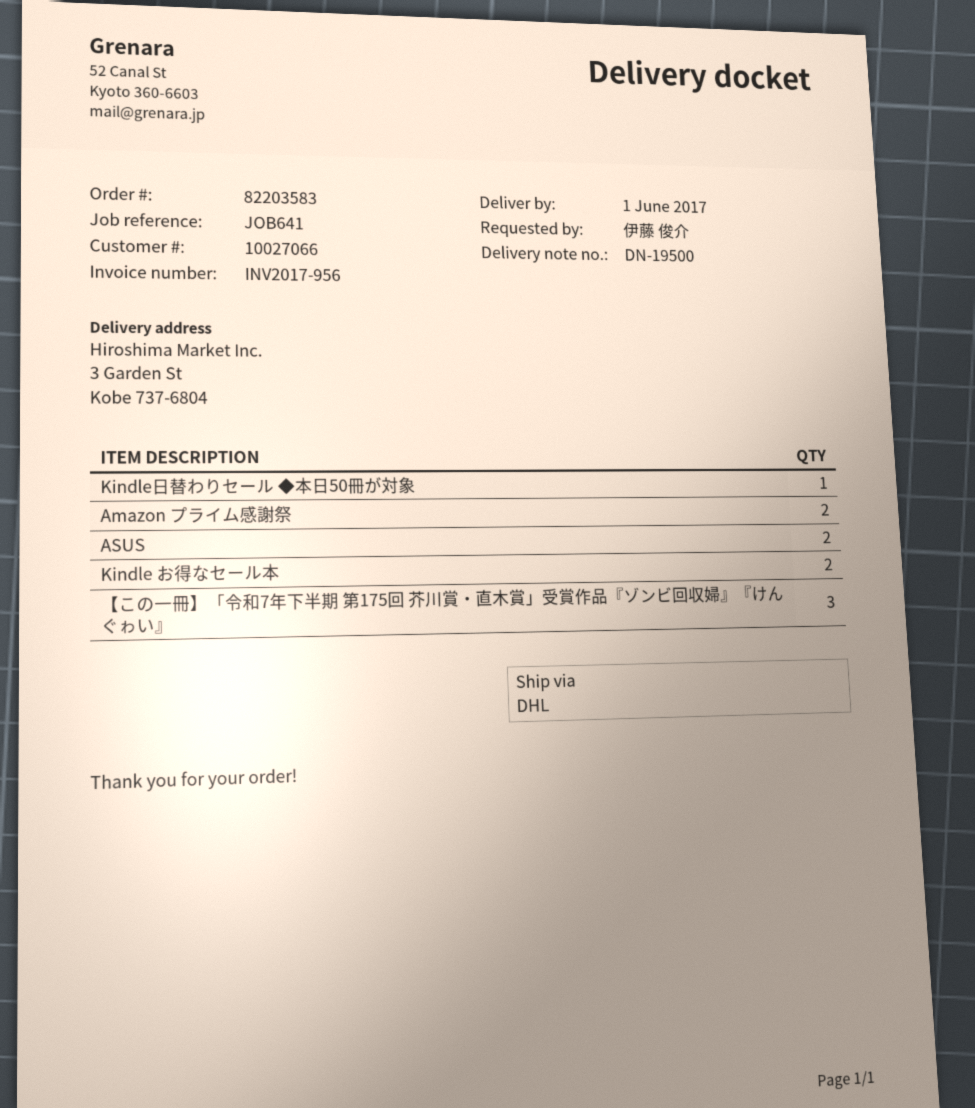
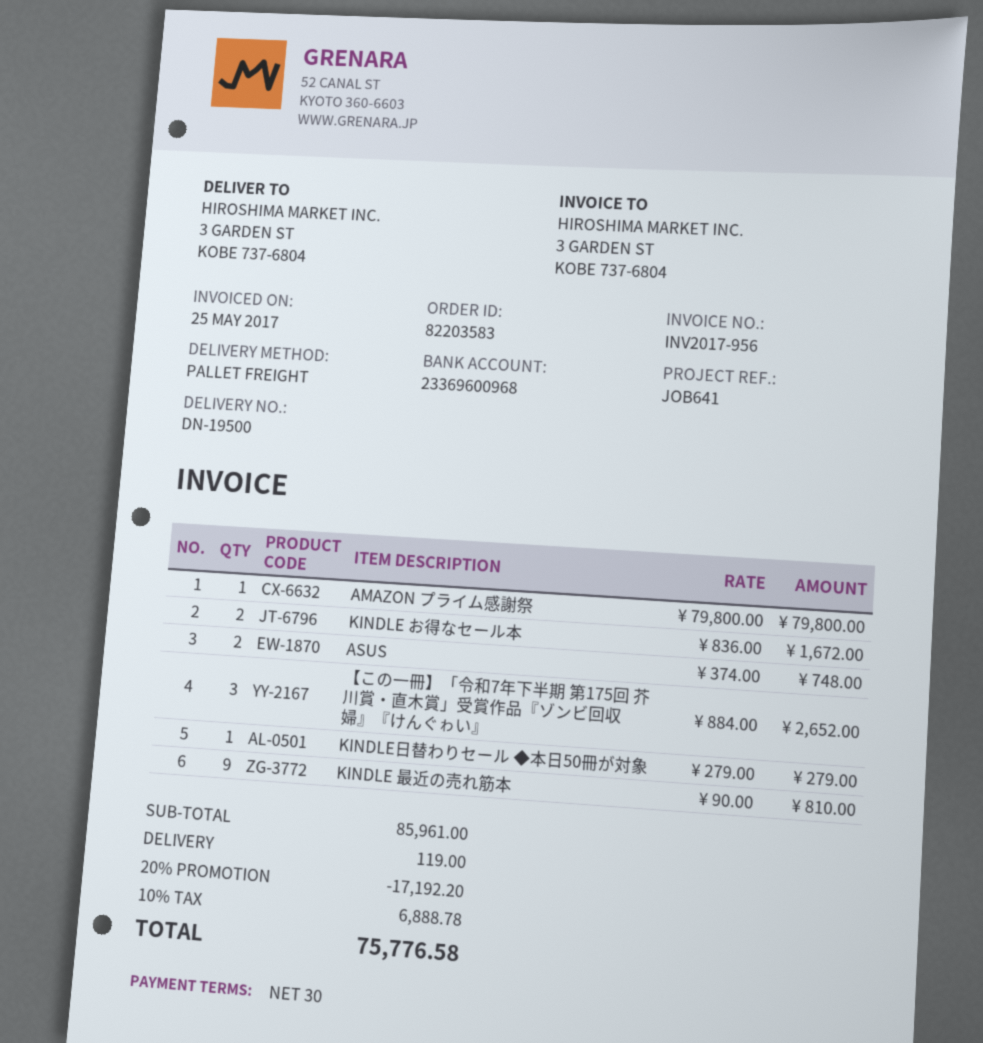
shipping method: DHL -> pallet freight
Amazon プライム感謝祭: 2 -> 1
KINDLE 最近の売れ筋本: none -> 9

